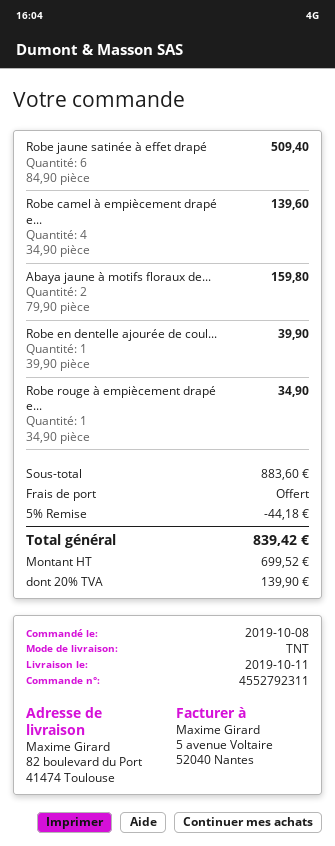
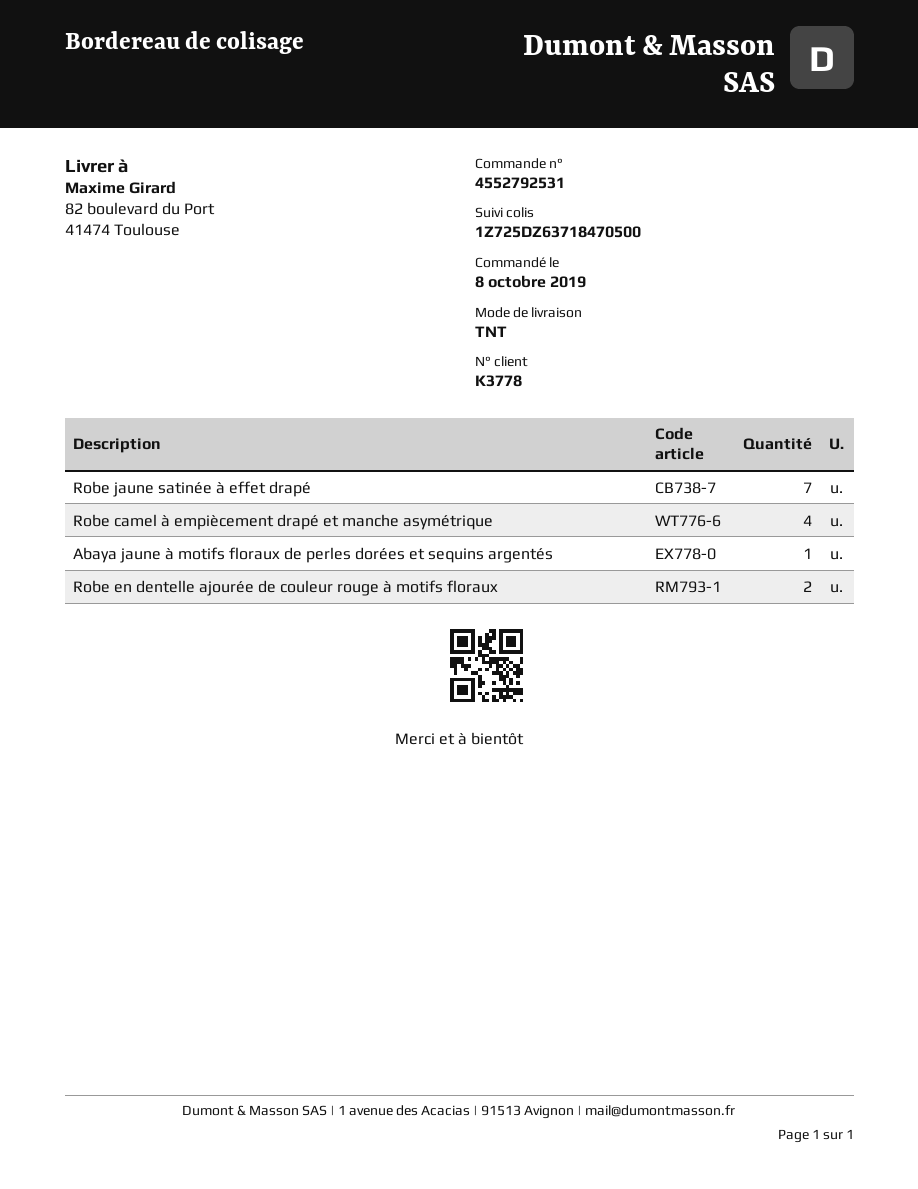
order number: 4552792311 -> 4552792531
Robe jaune satinée à effet drapé: 6 -> 7
Abaya jaune à motifs floraux de...: 2 -> 1
Robe en dentelle ajourée de coul...: 1 -> 2
Robe rouge à empiècement drapé e...: 1 -> none

